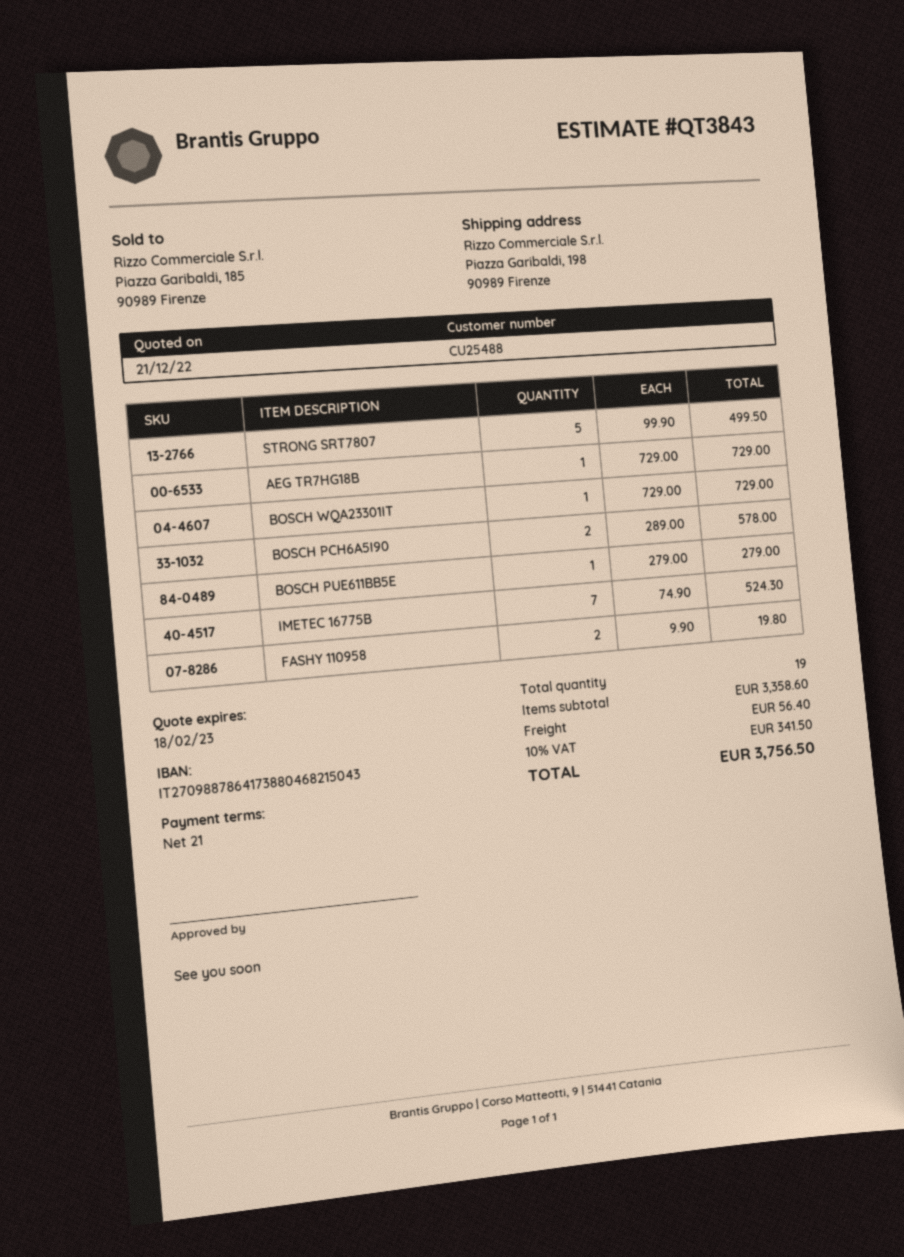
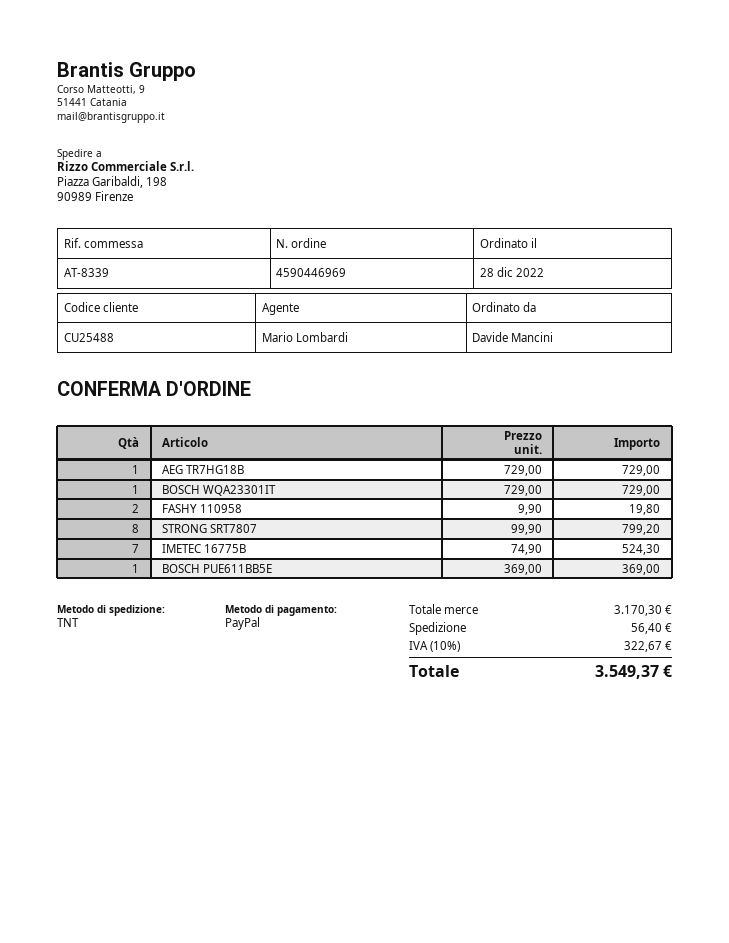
STRONG SRT7807: 5 x 99.90 = 499.50 -> 8 x 99.90 = 799.20
BOSCH PCH6A5I90: 2 x 289.00 = 578.00 -> none
BOSCH PUE611BB5E: 1 x 279.00 = 279.00 -> 1 x 369.00 = 369.00
subtotal: 3358.60 -> 3170.30
tax: 10% = 341.50 -> 10% = 322.67
total: 3756.50 -> 3549.37

